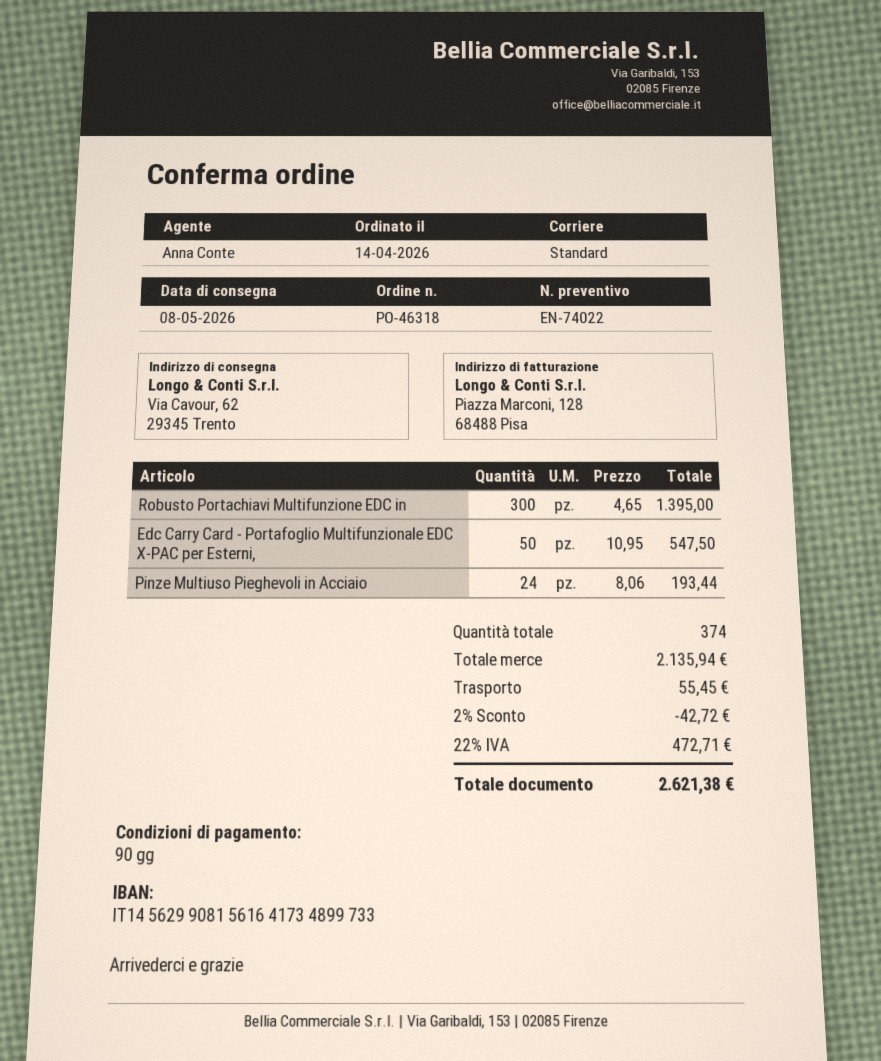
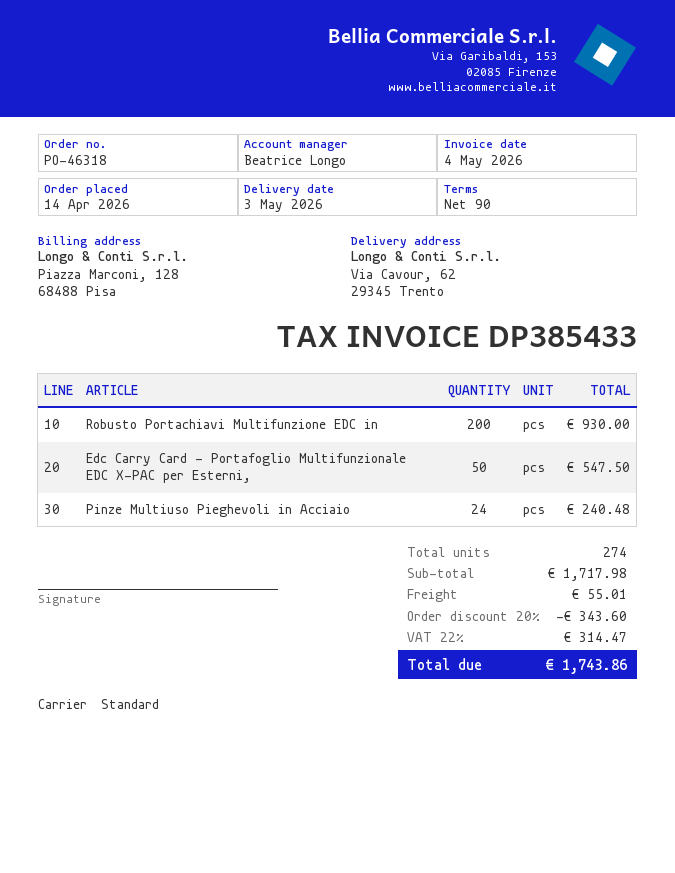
delivery date: 2026-05-08 -> 2026-05-03
sales rep: Anna Conte -> Beatrice Longo
Robusto Portachiavi Multifunzione EDC in: 300 for 1395.00 -> 200 for 930.00
Pinze Multiuso Pieghevoli in Acciaio: 24 for 193.44 -> 24 for 240.48
total quantity: 374 -> 274
subtotal: 2135.94 -> 1717.98
discount: 2% = 42.72 -> 20% = 343.60
shipping: 55.45 -> 55.01
tax: 22% = 472.71 -> 22% = 314.47
total: 2621.38 -> 1743.86

